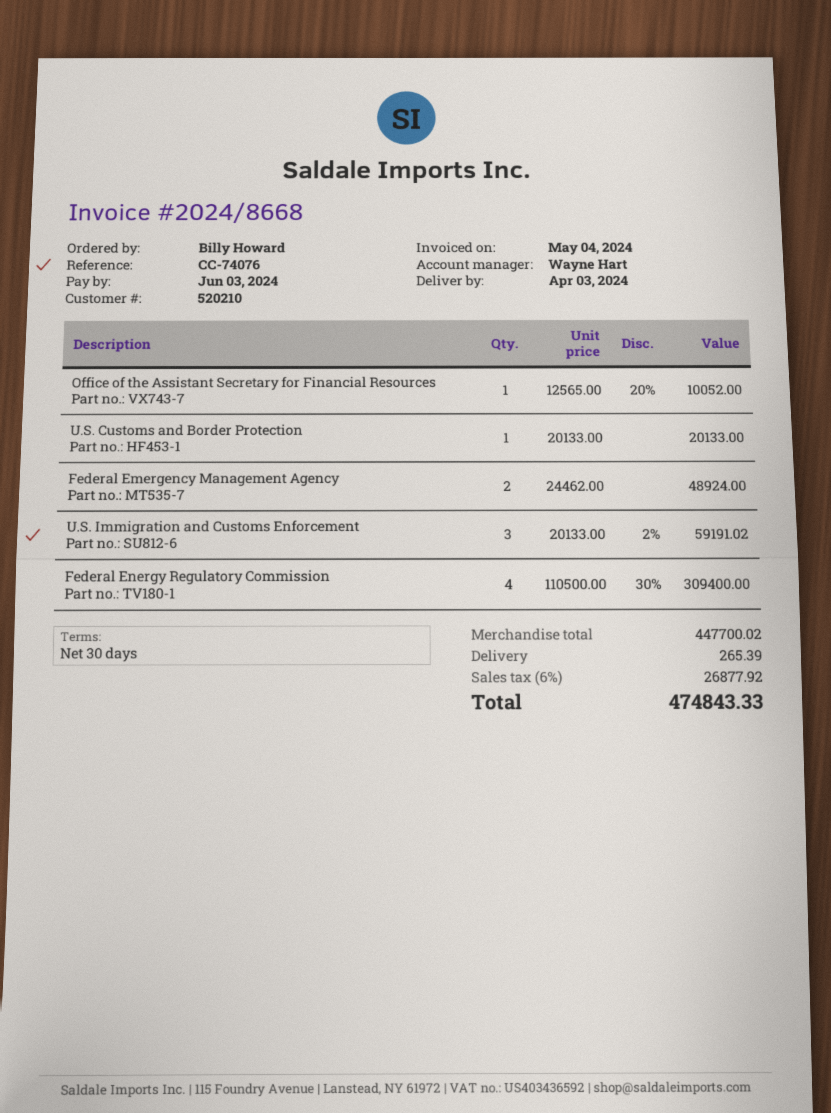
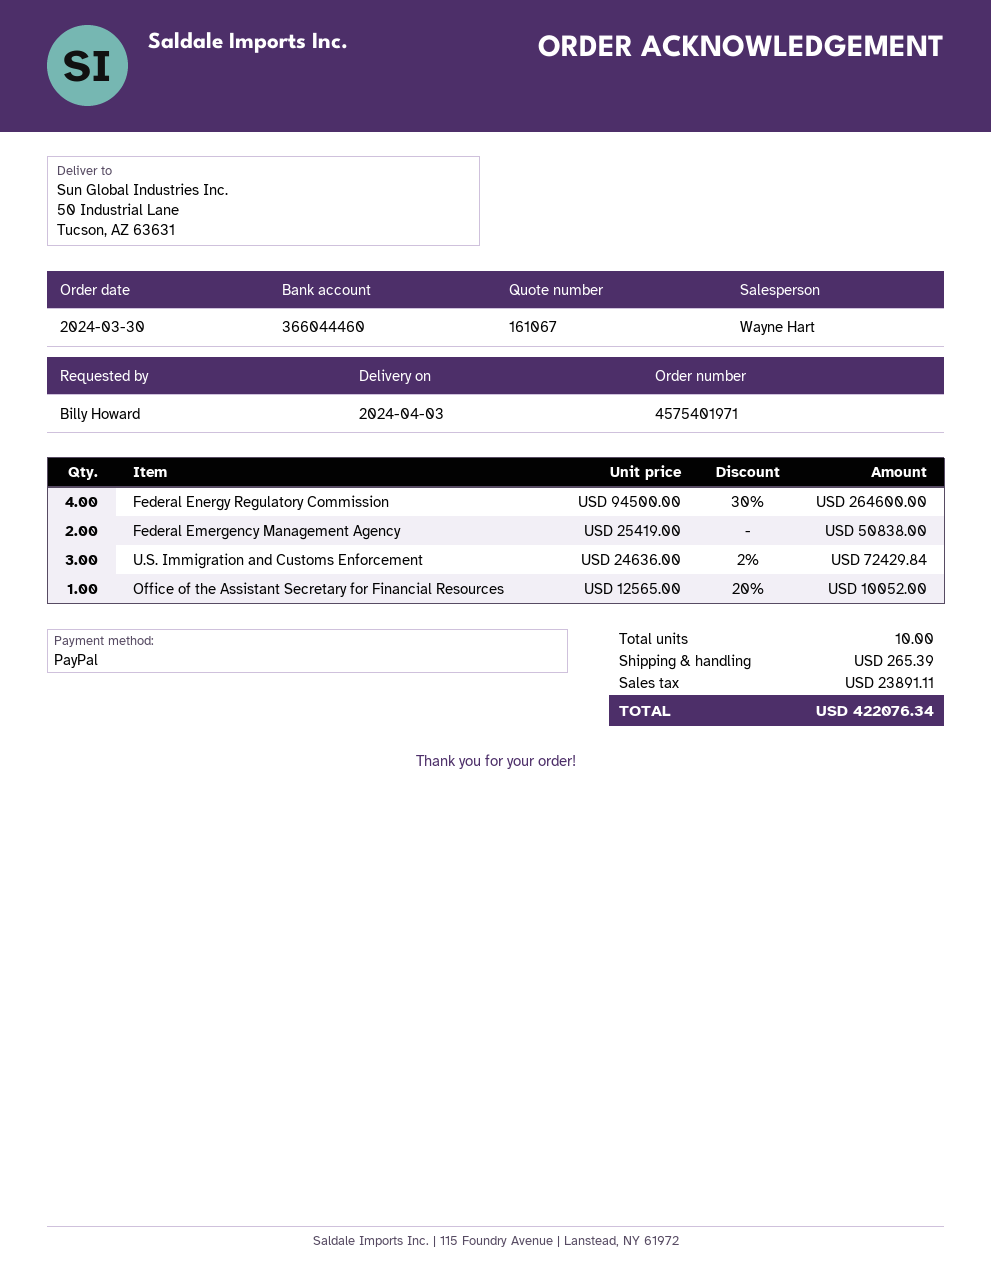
U.S. Customs and Border Protection: 1 x 20133.00 = 20133.00 -> none
Federal Emergency Management Agency: 2 x 24462.00 = 48924.00 -> 2 x 25419.00 = 50838.00
U.S. Immigration and Customs Enforcement: 3 x 20133.00 - 2% = 59191.02 -> 3 x 24636.00 - 2% = 72429.84
Federal Energy Regulatory Commission: 4 x 110500.00 - 30% = 309400.00 -> 4 x 94500.00 - 30% = 264600.00
tax: 26877.92 -> 23891.11
total: 474843.33 -> 422076.34

